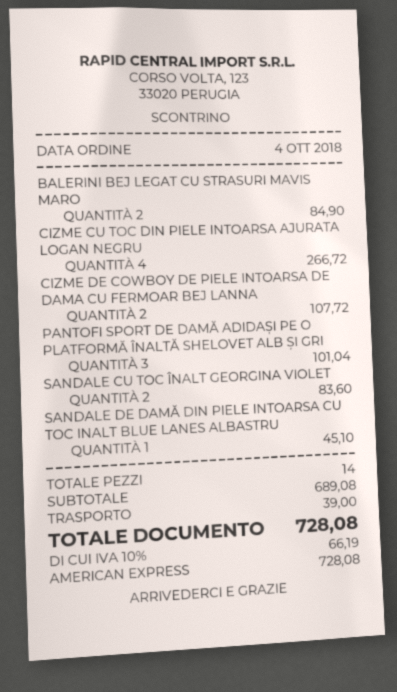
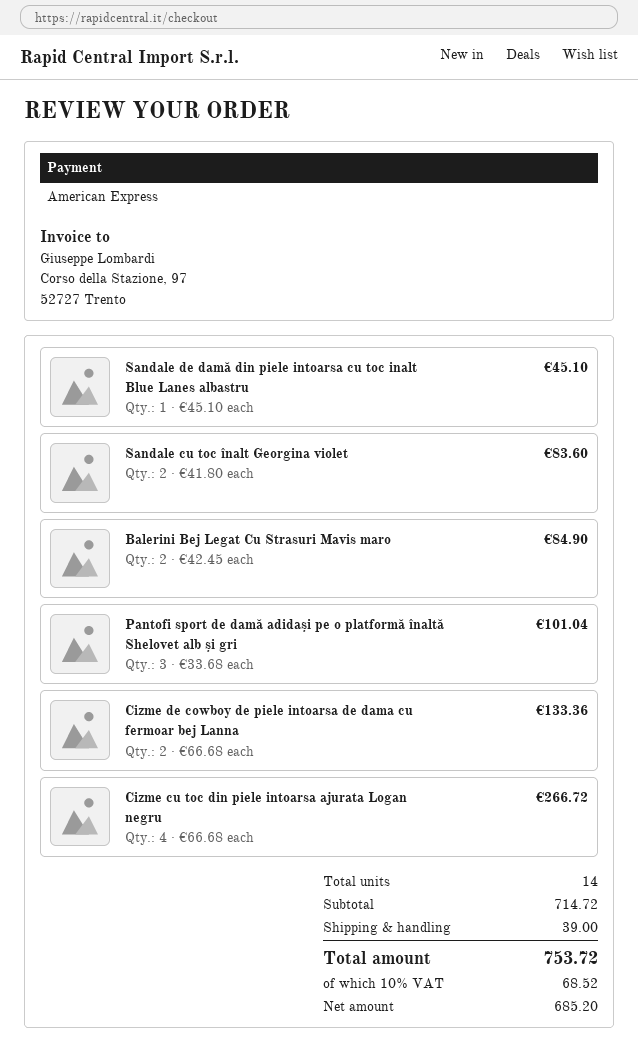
CIZME DE COWBOY DE PIELE INTOARSA DE DAMA CU FERMOAR BEJ LANNA: 2 for 107.72 -> 2 for 133.36
subtotal: 689.08 -> 714.72
tax: 10% = 66.19 -> 10% = 68.52
total: 728.08 -> 753.72

